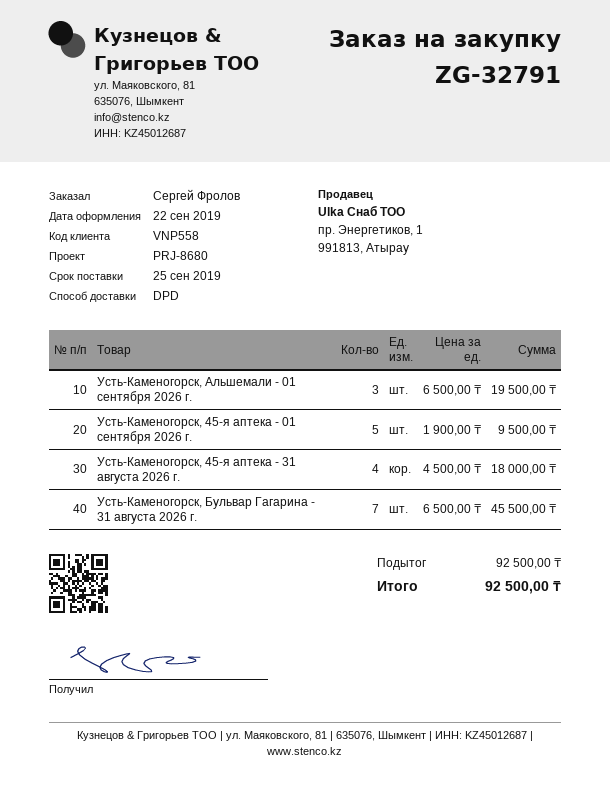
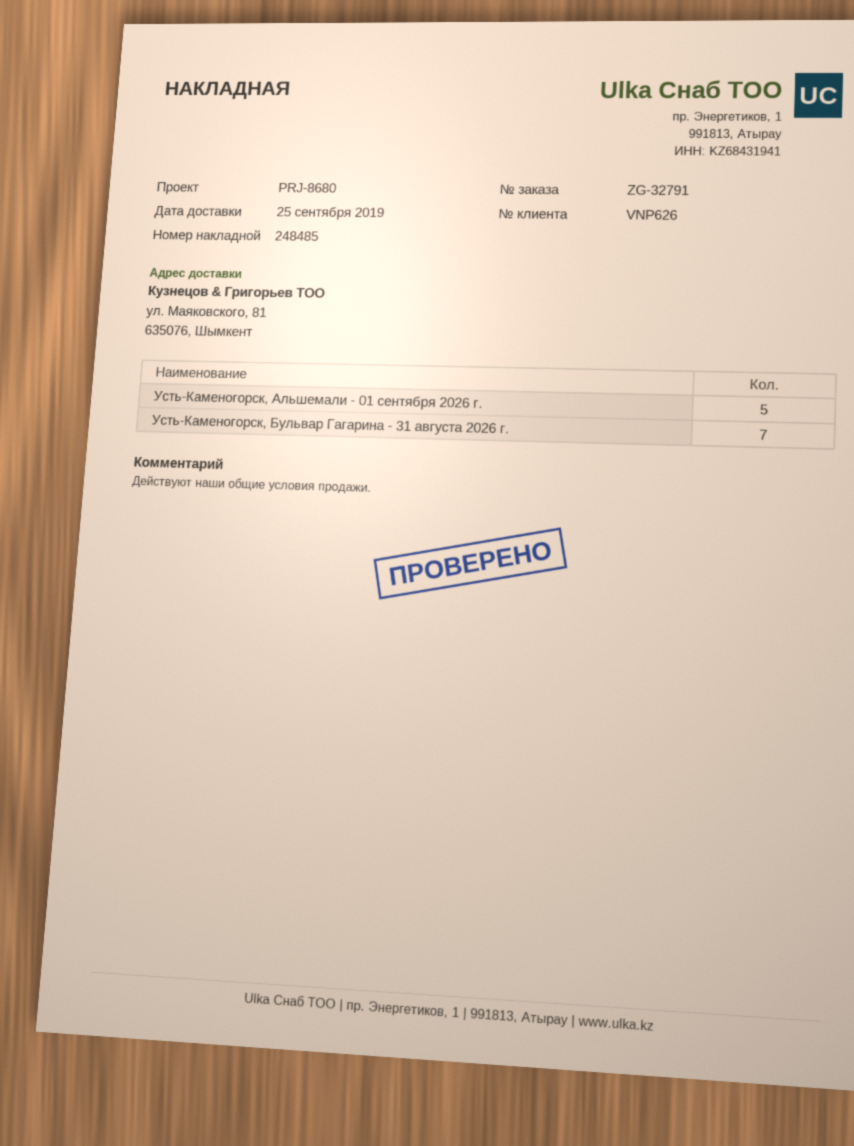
customer number: VNP558 -> VNP626
Усть-Каменогорск, Альшемали - 01 сентября 2026 г.: 3 -> 5
Усть-Каменогорск, 45-я аптека - 01 сентября 2026 г.: 5 -> none
Усть-Каменогорск, 45-я аптека - 31 августа 2026 г.: 4 -> none

